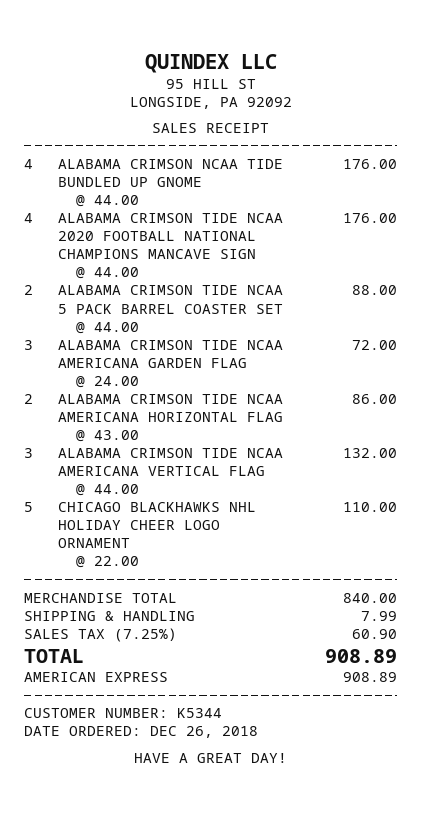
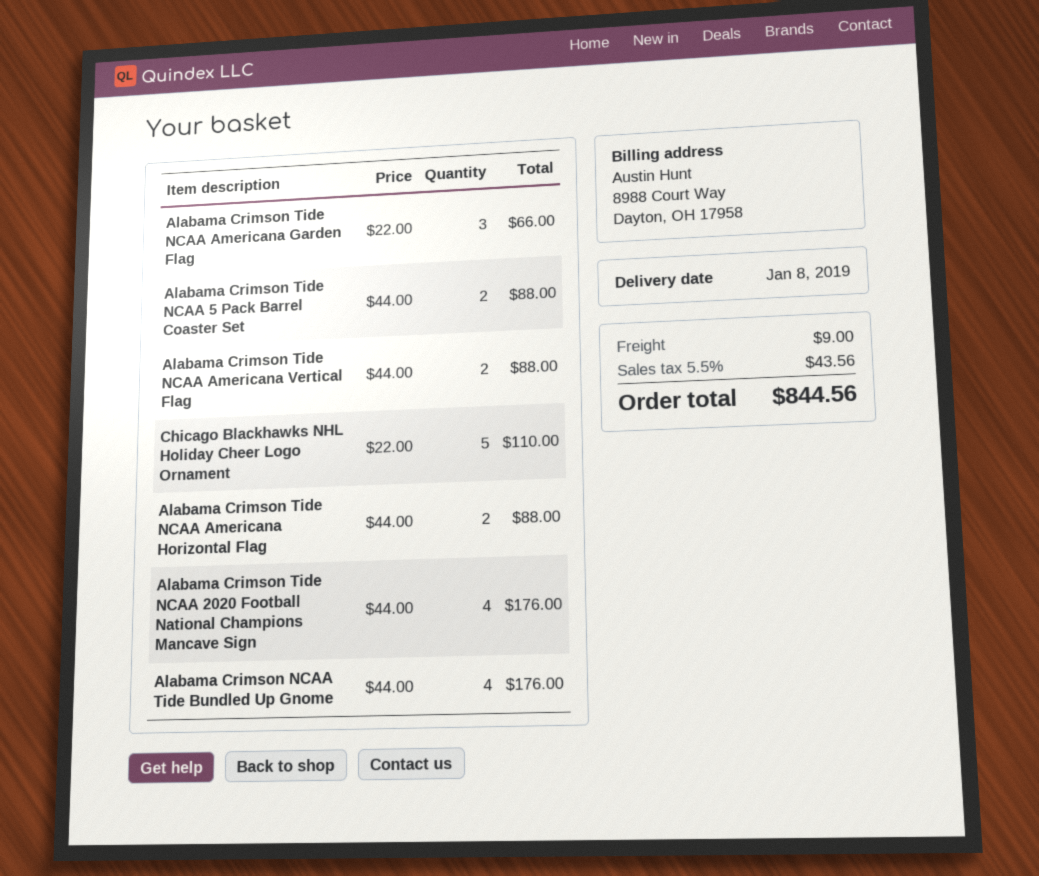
ALABAMA CRIMSON TIDE NCAA AMERICANA GARDEN FLAG: 3 x 24.00 = 72.00 -> 3 x 22.00 = 66.00
ALABAMA CRIMSON TIDE NCAA AMERICANA HORIZONTAL FLAG: 2 x 43.00 = 86.00 -> 2 x 44.00 = 88.00
ALABAMA CRIMSON TIDE NCAA AMERICANA VERTICAL FLAG: 3 x 44.00 = 132.00 -> 2 x 44.00 = 88.00
shipping: 7.99 -> 9.00
tax: 7.25% = 60.90 -> 5.5% = 43.56
total: 908.89 -> 844.56

